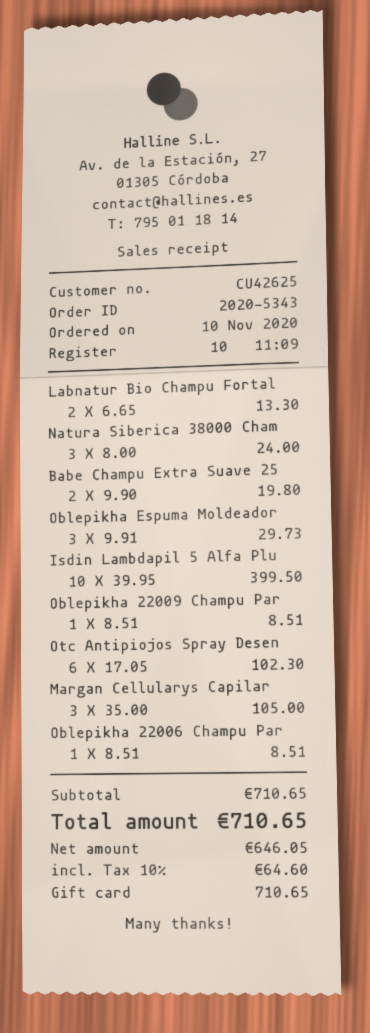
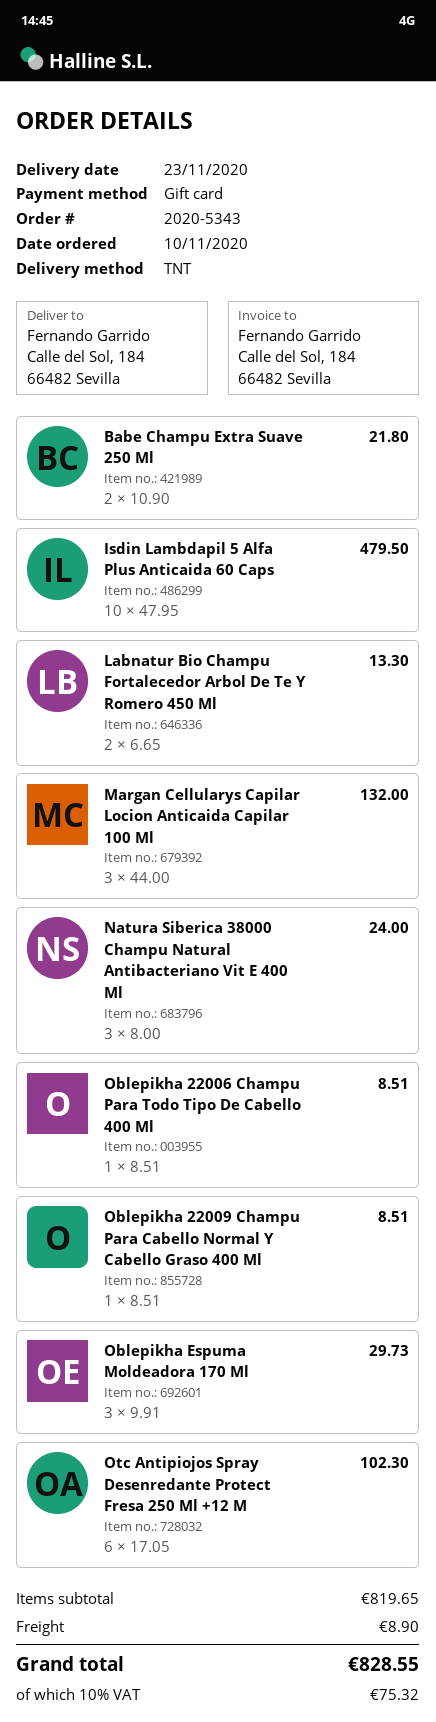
Babe Champu Extra Suave 25: 2 x 9.90 = 19.80 -> 2 x 10.90 = 21.80
Isdin Lambdapil 5 Alfa Plu: 10 x 39.95 = 399.50 -> 10 x 47.95 = 479.50
Margan Cellularys Capilar: 3 x 35.00 = 105.00 -> 3 x 44.00 = 132.00
subtotal: 710.65 -> 819.65
shipping: none -> 8.90
tax: 10% = 64.60 -> 10% = 75.32
total: 710.65 -> 828.55

